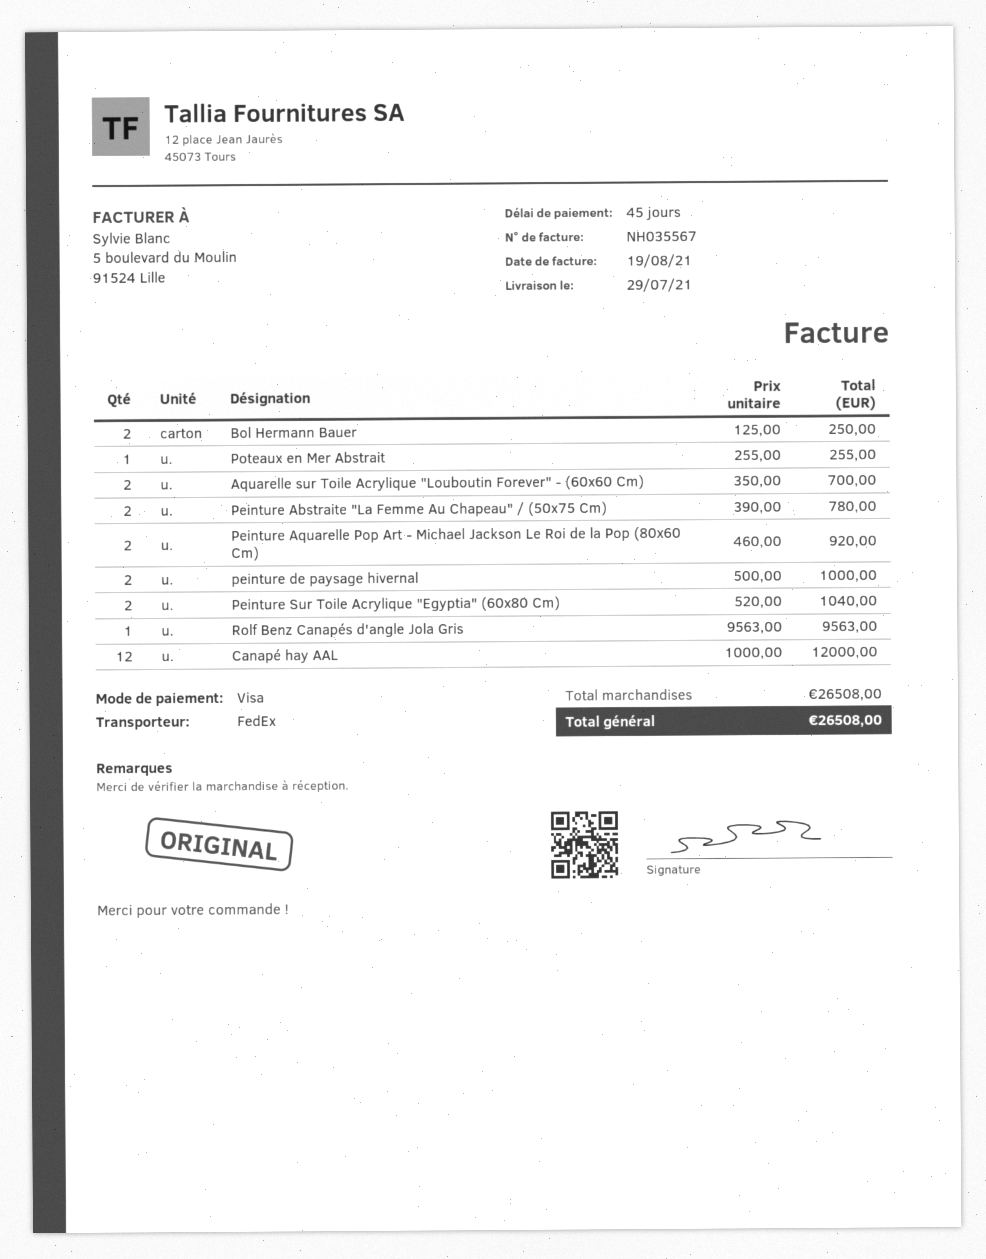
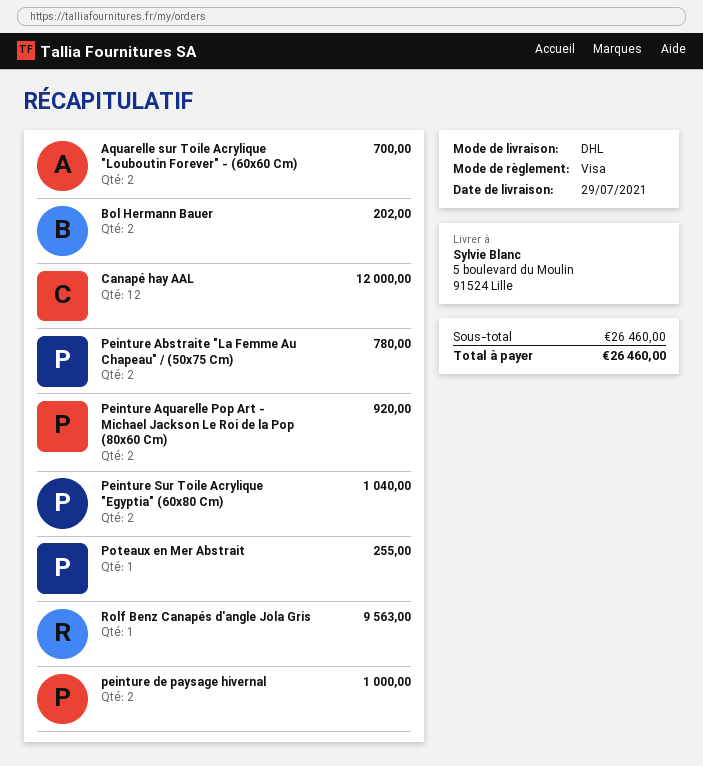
shipping method: FedEx -> DHL
Bol Hermann Bauer: 2 for 250.00 -> 2 for 202.00
subtotal: 26508.00 -> 26460.00
total: 26508.00 -> 26460.00

